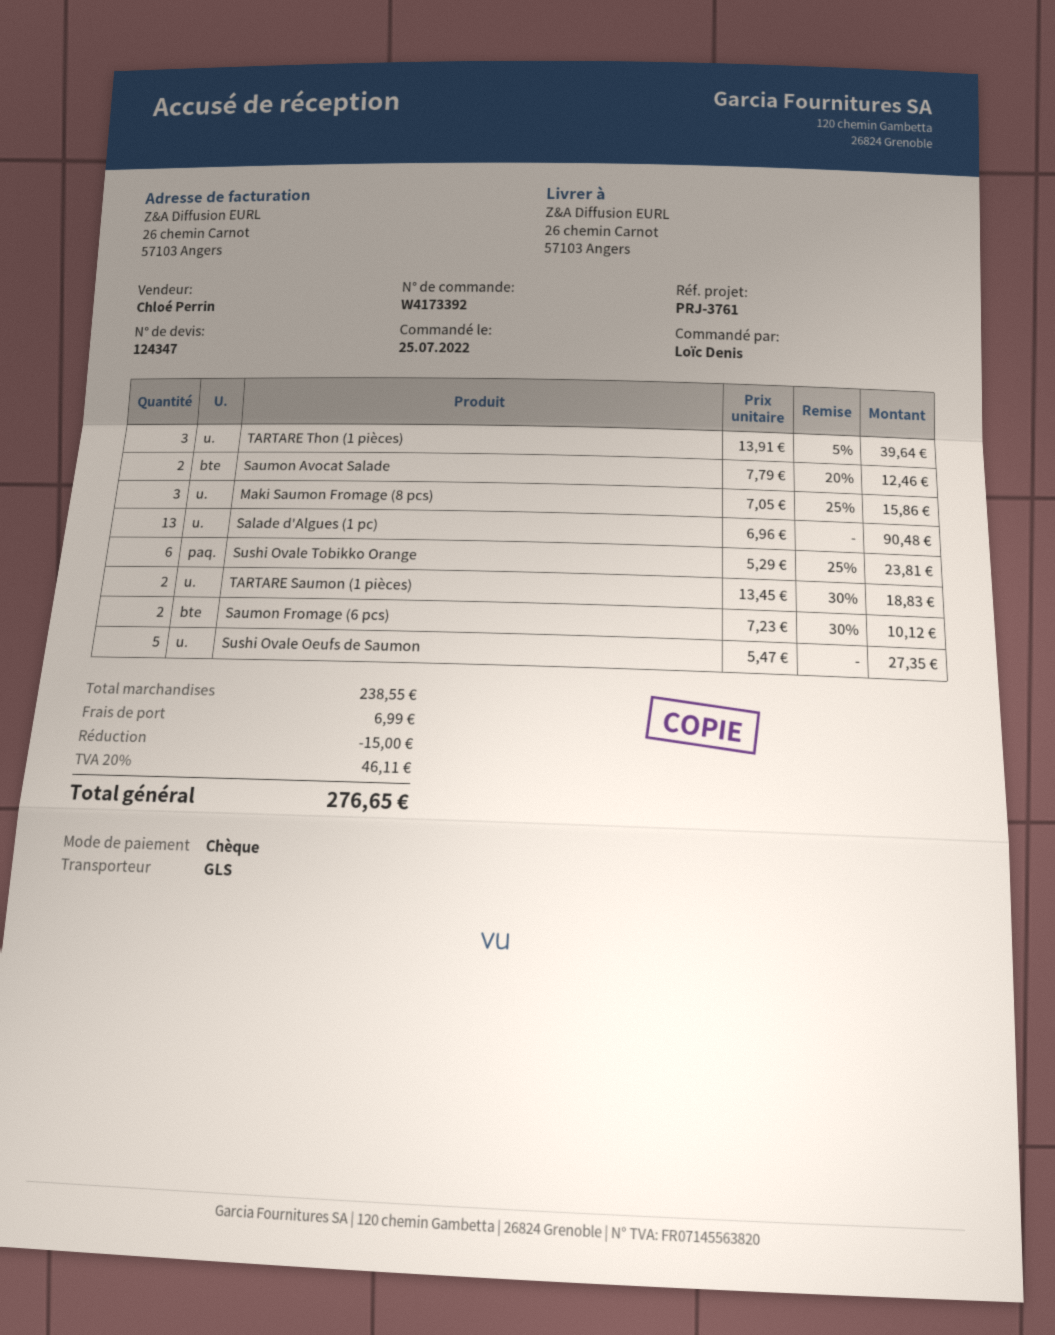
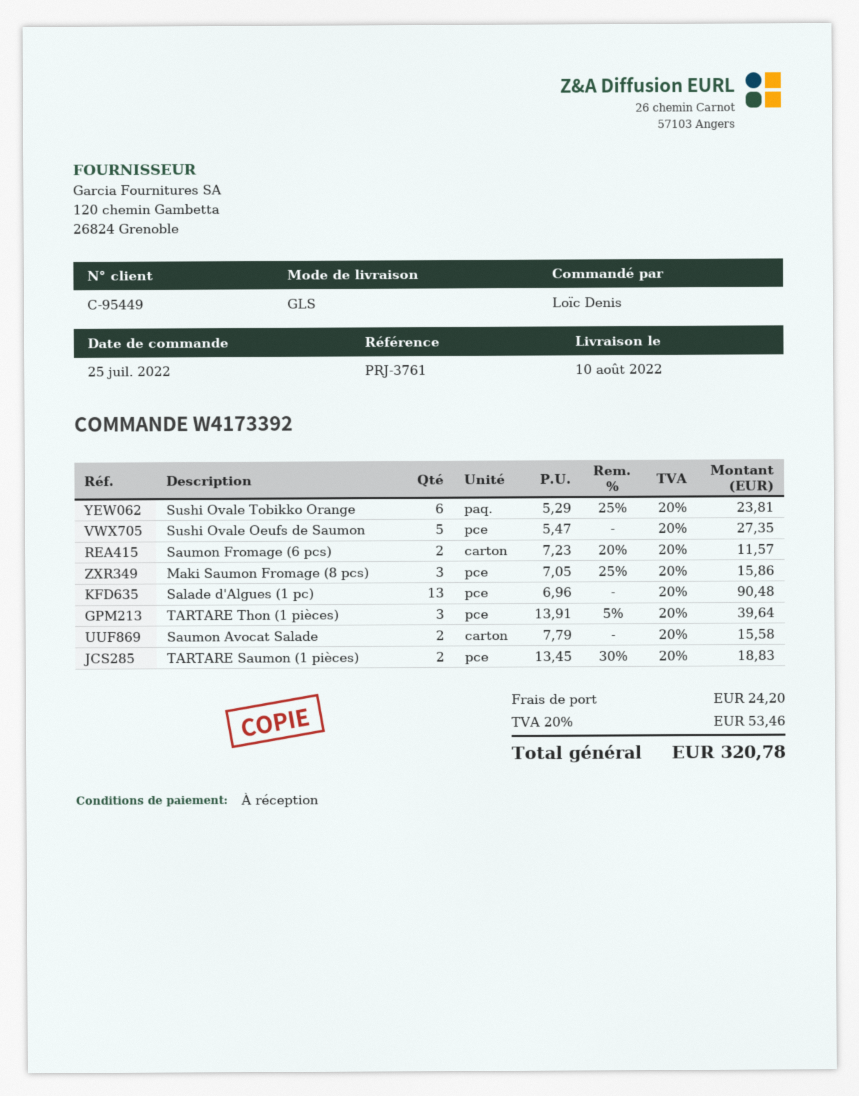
Saumon Avocat Salade: 2 x 7.79 - 20% = 12.46 -> 2 x 7.79 = 15.58
Saumon Fromage (6 pcs): 2 x 7.23 - 30% = 10.12 -> 2 x 7.23 - 20% = 11.57
discount: 15.00 -> none
shipping: 6.99 -> 24.20
tax: 20% = 46.11 -> 20% = 53.46
total: 276.65 -> 320.78

